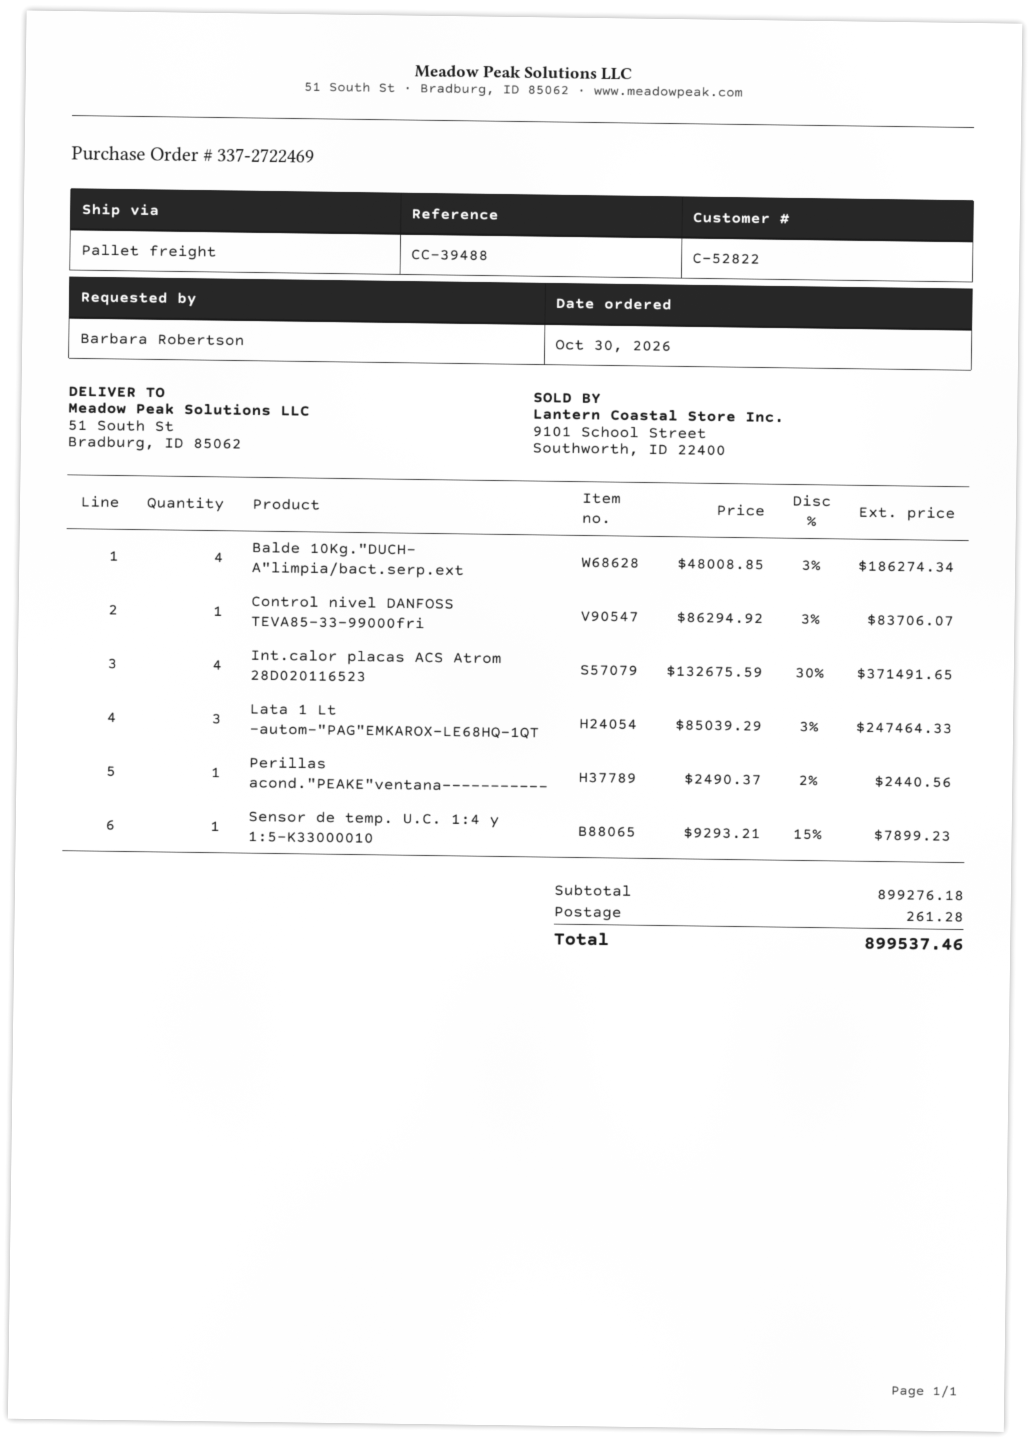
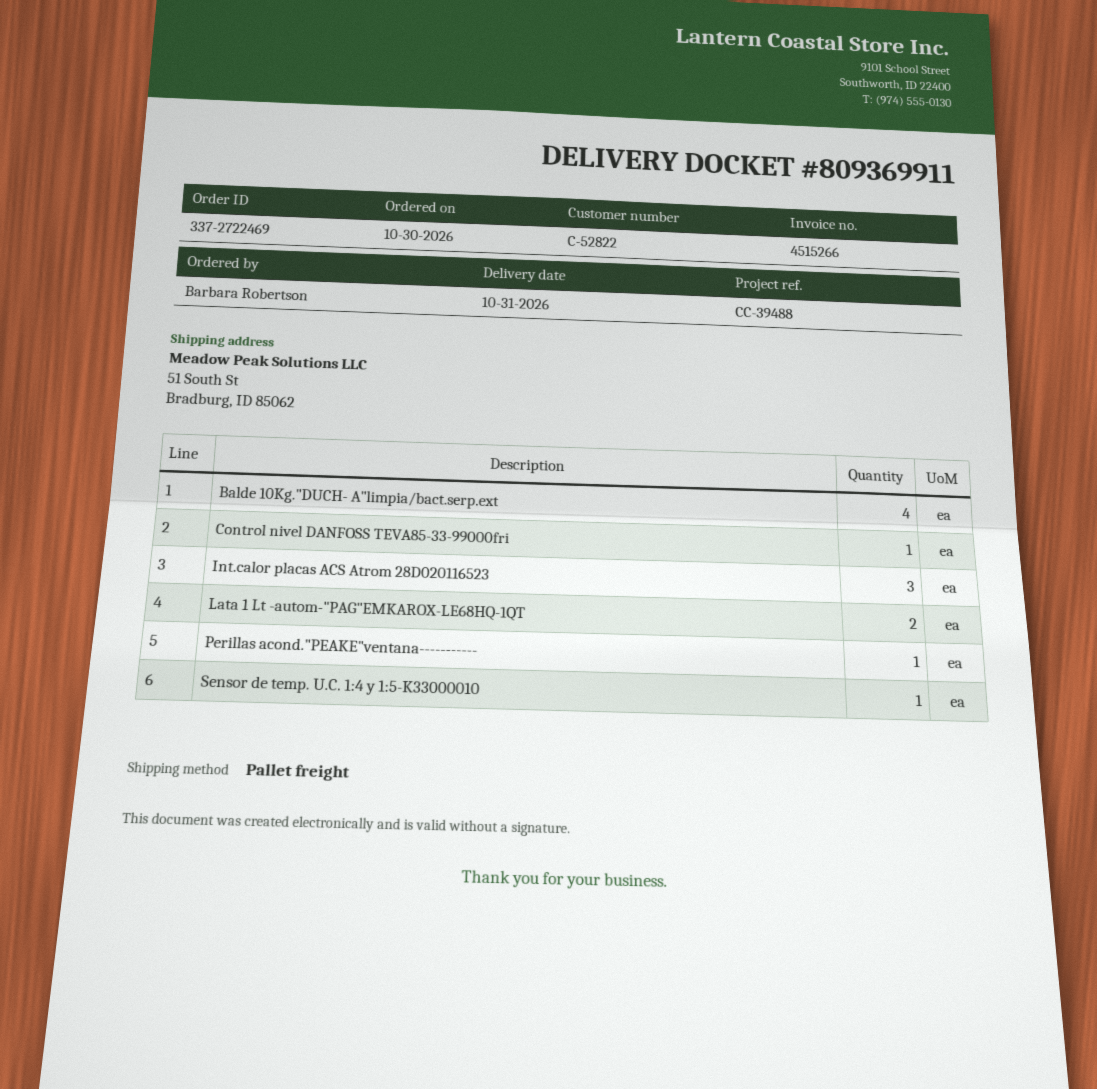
Int.calor placas ACS Atrom 28D020116523: 4 -> 3
Lata 1 Lt -autom-"PAG"EMKAROX-LE68HQ-1QT: 3 -> 2

